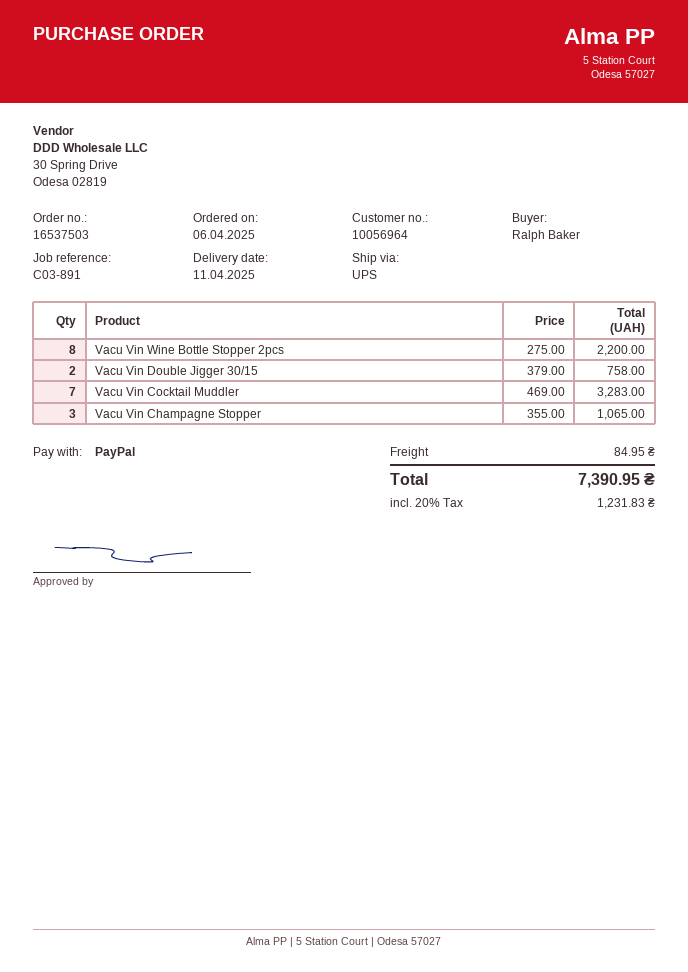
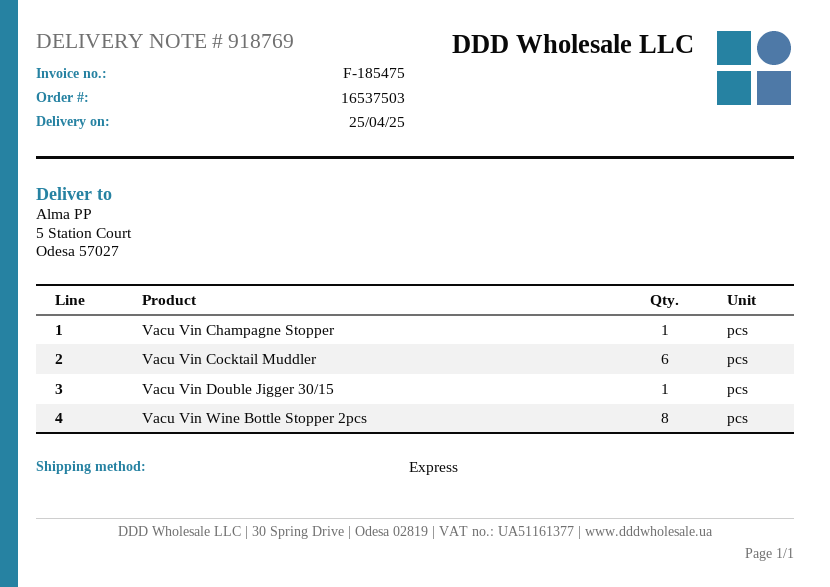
delivery date: 2025-04-11 -> 2025-04-25
shipping method: UPS -> express
Vacu Vin Double Jigger 30/15: 2 -> 1
Vacu Vin Cocktail Muddler: 7 -> 6
Vacu Vin Champagne Stopper: 3 -> 1

